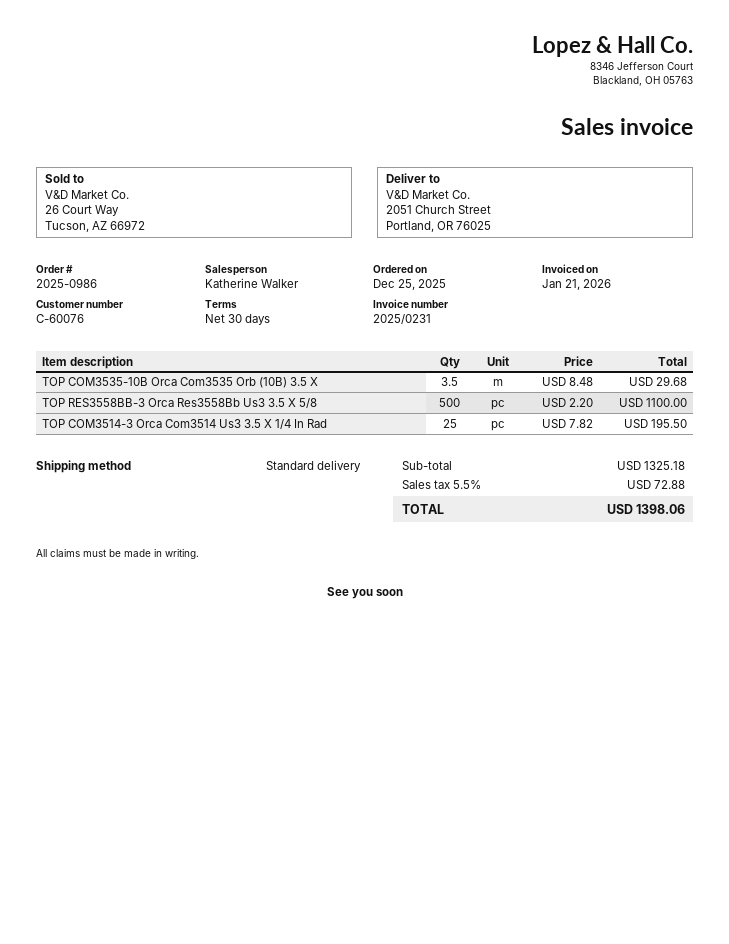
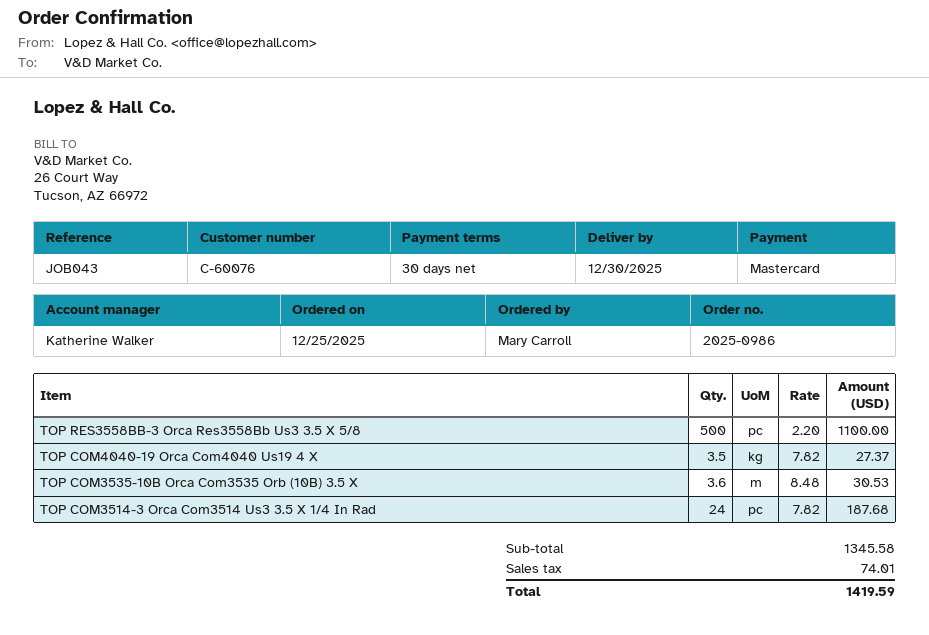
TOP COM3535-10B Orca Com3535 Orb (10B) 3.5 X: 3.5 x 8.48 = 29.68 -> 3.6 x 8.48 = 30.53
TOP COM3514-3 Orca Com3514 Us3 3.5 X 1/4 In Rad: 25 x 7.82 = 195.50 -> 24 x 7.82 = 187.68
TOP COM4040-19 Orca Com4040 Us19 4 X: none -> 3.5 x 7.82 = 27.37
subtotal: 1325.18 -> 1345.58
tax: 72.88 -> 74.01
total: 1398.06 -> 1419.59

